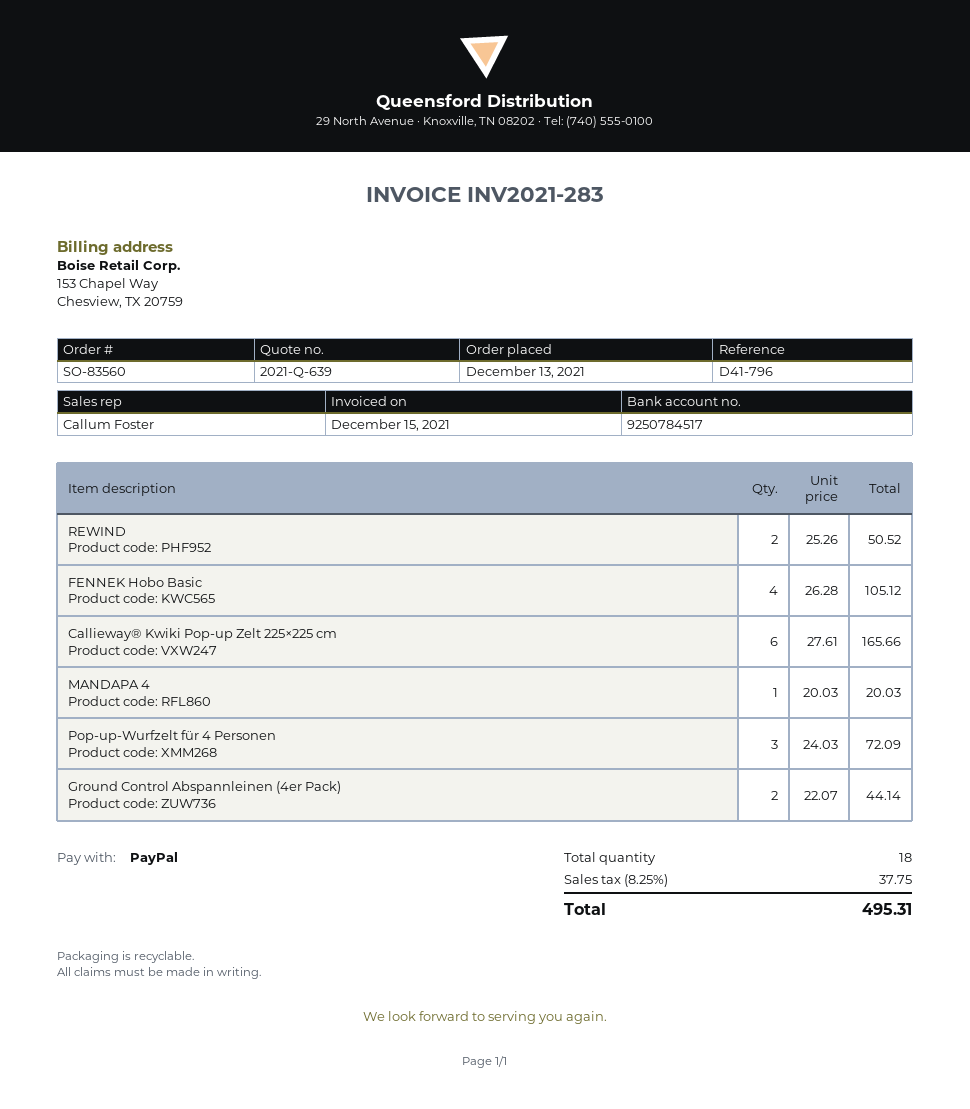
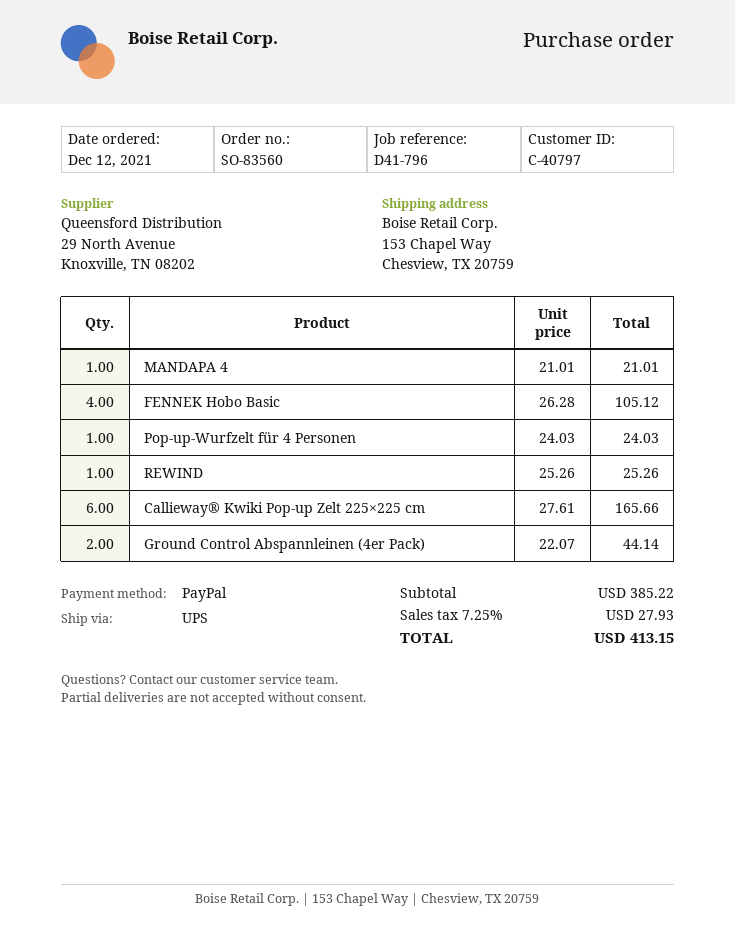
order date: 2021-12-13 -> 2021-12-12
REWIND: 2 x 25.26 = 50.52 -> 1 x 25.26 = 25.26
MANDAPA 4: 1 x 20.03 = 20.03 -> 1 x 21.01 = 21.01
Pop-up-Wurfzelt für 4 Personen: 3 x 24.03 = 72.09 -> 1 x 24.03 = 24.03
tax: 8.25% = 37.75 -> 7.25% = 27.93
total: 495.31 -> 413.15

